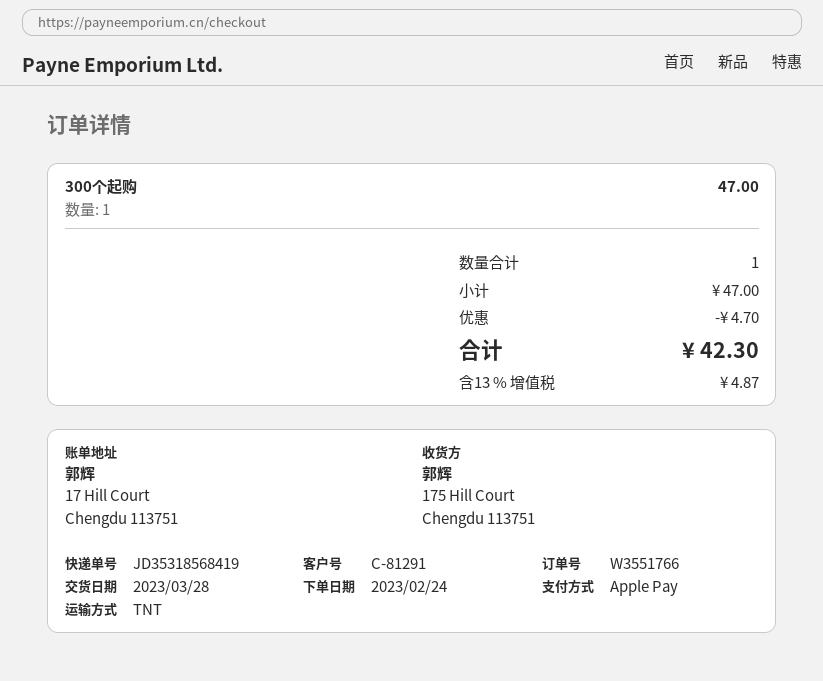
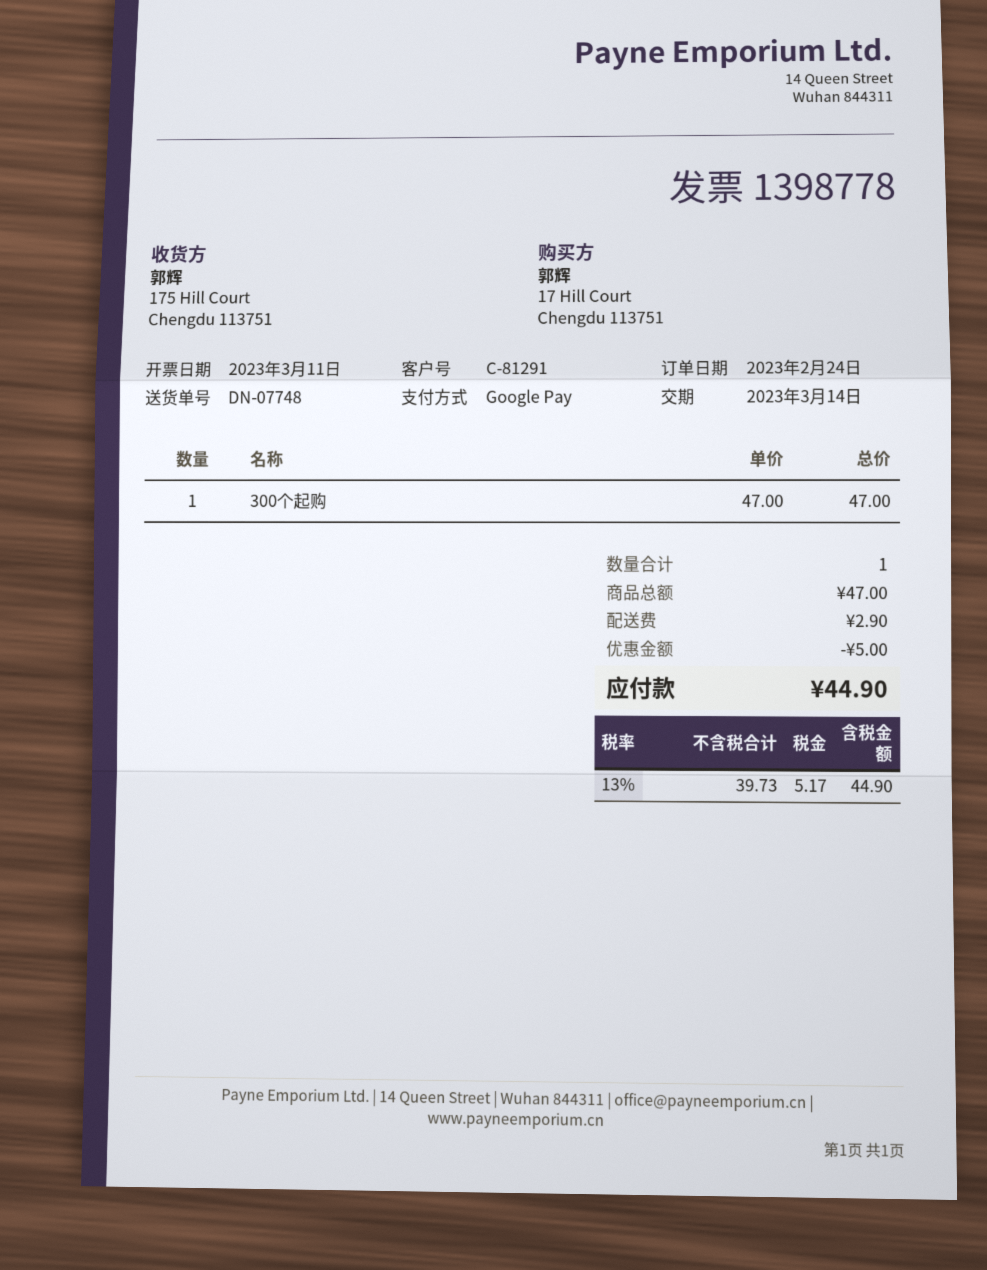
delivery date: 2023-03-28 -> 2023-03-14
payment method: Apple Pay -> Google Pay
discount: 4.70 -> 5.00
shipping: none -> 2.90
tax: 13% = 4.87 -> 13% = 5.17
total: 42.30 -> 44.90

